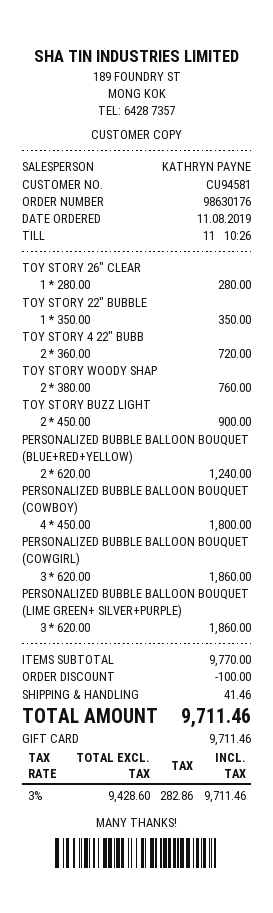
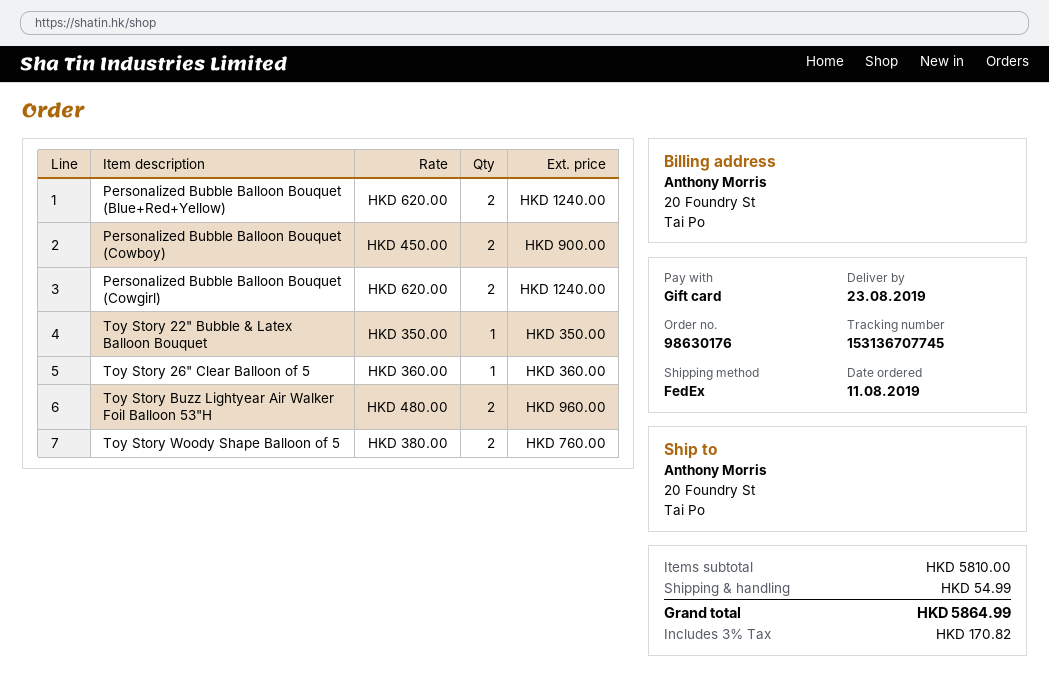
TOY STORY 26" CLEAR: 1 x 280.00 = 280.00 -> 1 x 360.00 = 360.00
TOY STORY 4 22" BUBB: 2 x 360.00 = 720.00 -> none
TOY STORY BUZZ LIGHT: 2 x 450.00 = 900.00 -> 2 x 480.00 = 960.00
PERSONALIZED BUBBLE BALLOON BOUQUET (COWBOY): 4 x 450.00 = 1800.00 -> 2 x 450.00 = 900.00
PERSONALIZED BUBBLE BALLOON BOUQUET (COWGIRL): 3 x 620.00 = 1860.00 -> 2 x 620.00 = 1240.00
PERSONALIZED BUBBLE BALLOON BOUQUET (LIME GREEN+ SILVER+PURPLE): 3 x 620.00 = 1860.00 -> none
subtotal: 9770.00 -> 5810.00
discount: 100.00 -> none
shipping: 41.46 -> 54.99
tax: 3% = 282.86 -> 3% = 170.82
total: 9711.46 -> 5864.99

